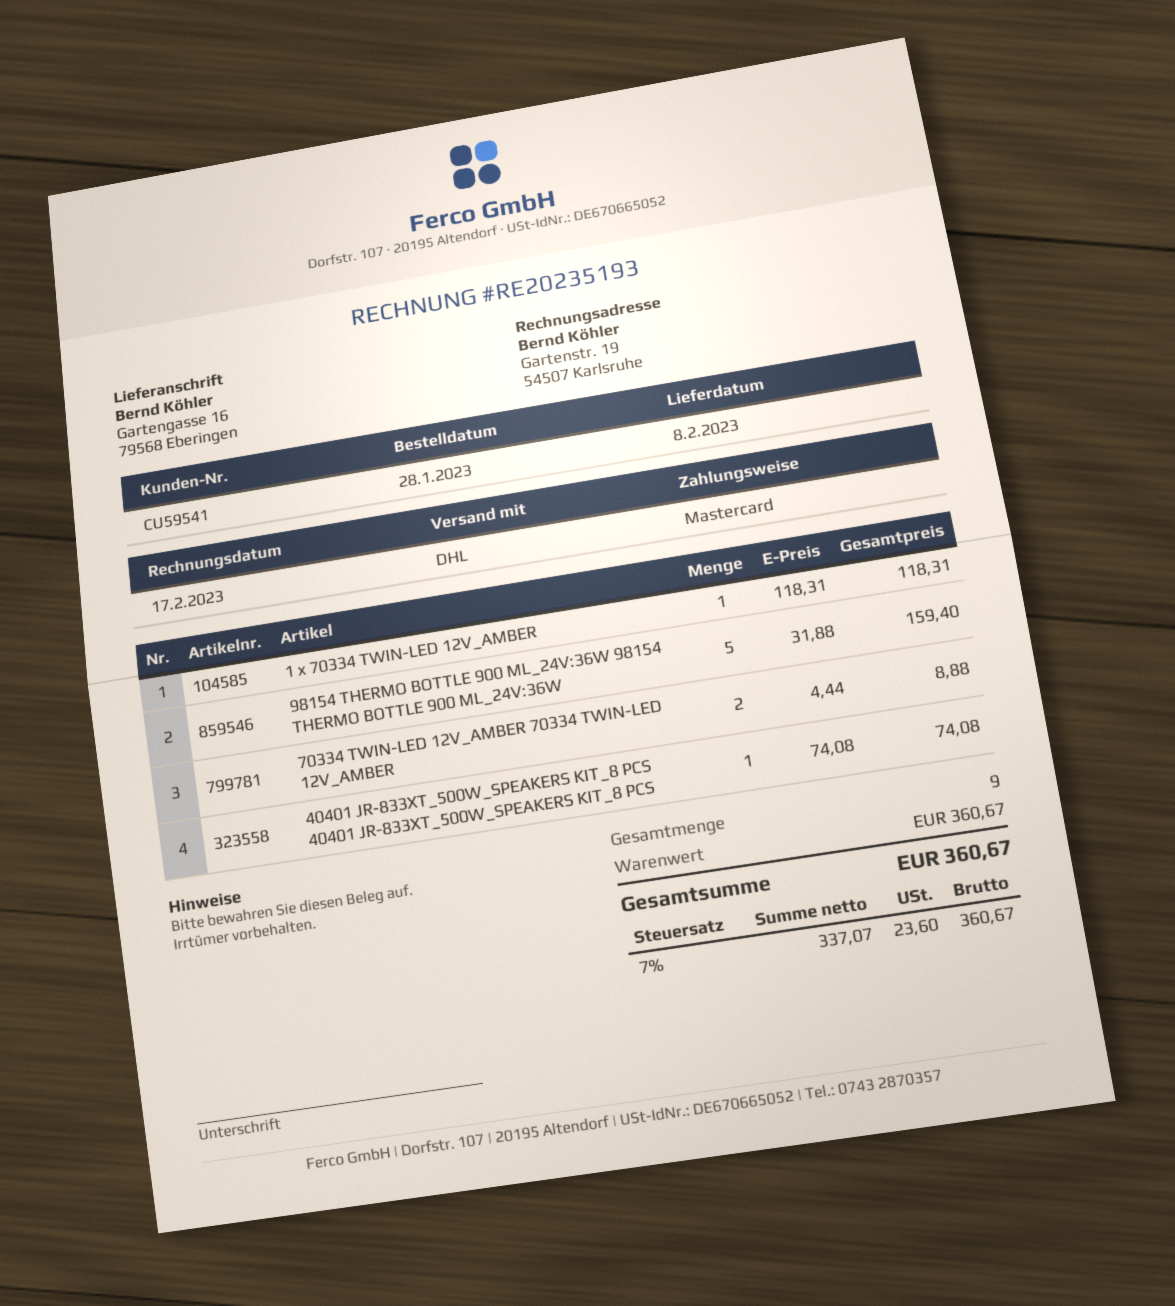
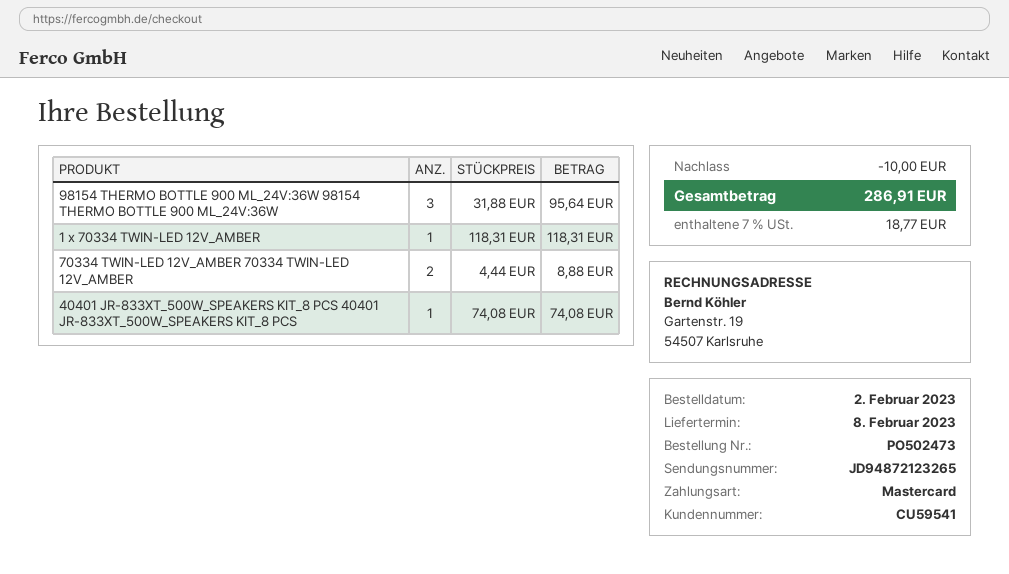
order date: 2023-01-28 -> 2023-02-02
98154 THERMO BOTTLE 900 ML_24V:36W 98154 THERMO BOTTLE 900 ML_24V:36W: 5 x 31.88 = 159.40 -> 3 x 31.88 = 95.64
discount: none -> 10.00
tax: 7% = 23.60 -> 7% = 18.77
total: 360.67 -> 286.91

